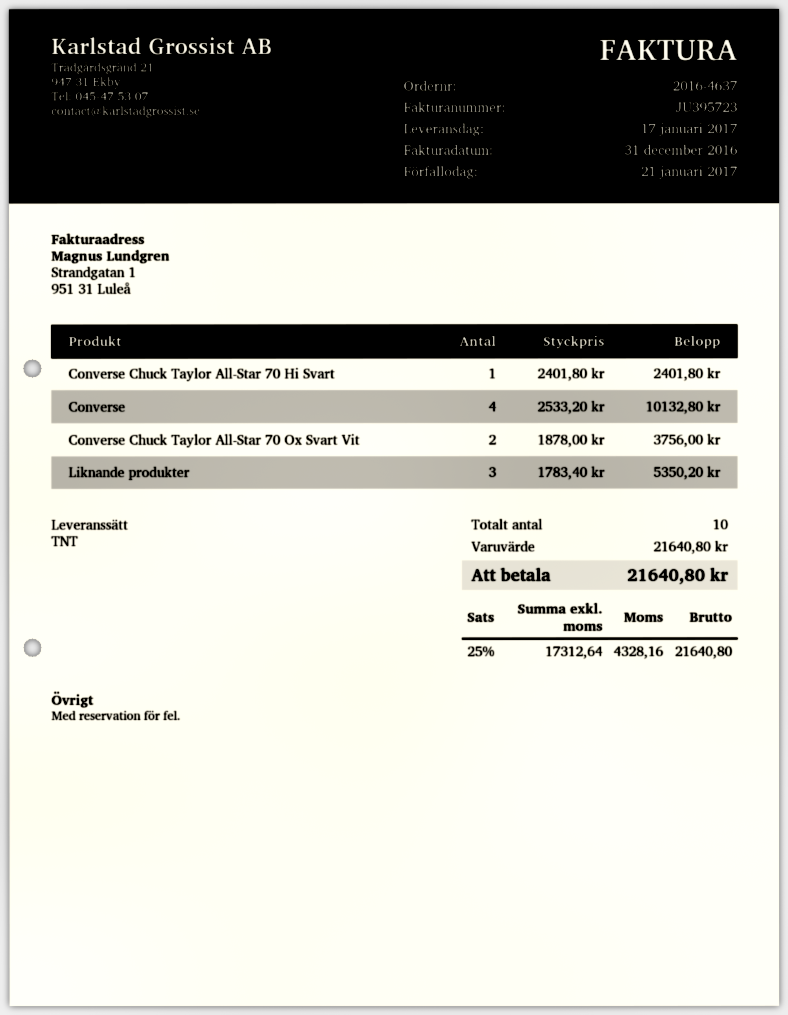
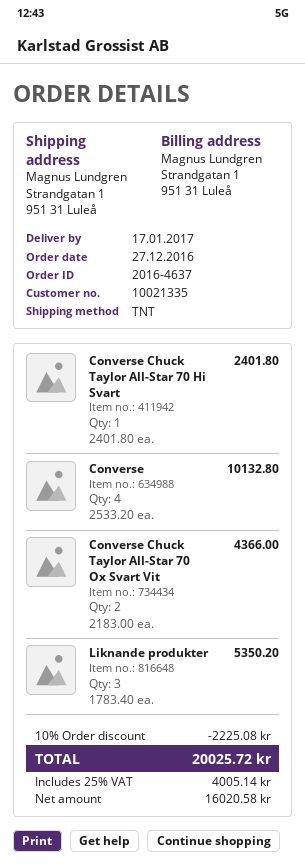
Converse Chuck Taylor All-Star 70 Ox Svart Vit: 2 x 1878.00 = 3756.00 -> 2 x 2183.00 = 4366.00
discount: none -> 10% = 2225.08
net: 17312.64 -> 16020.58
tax: 25% = 4328.16 -> 25% = 4005.14
total: 21640.80 -> 20025.72

